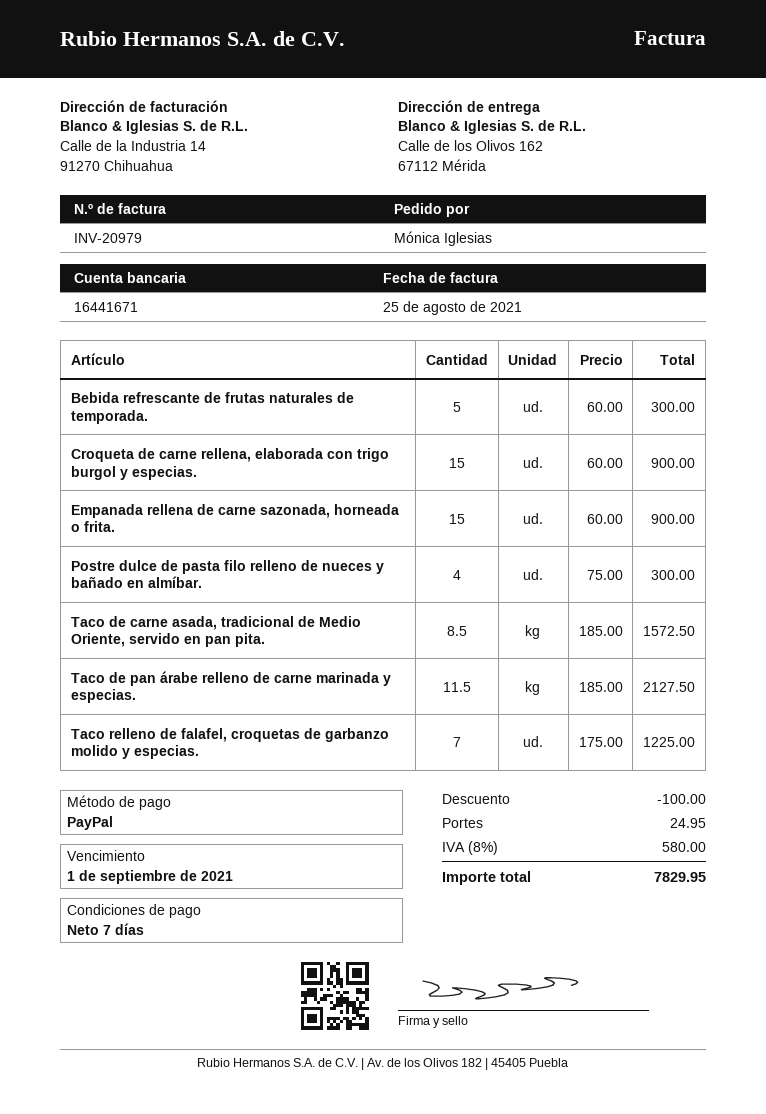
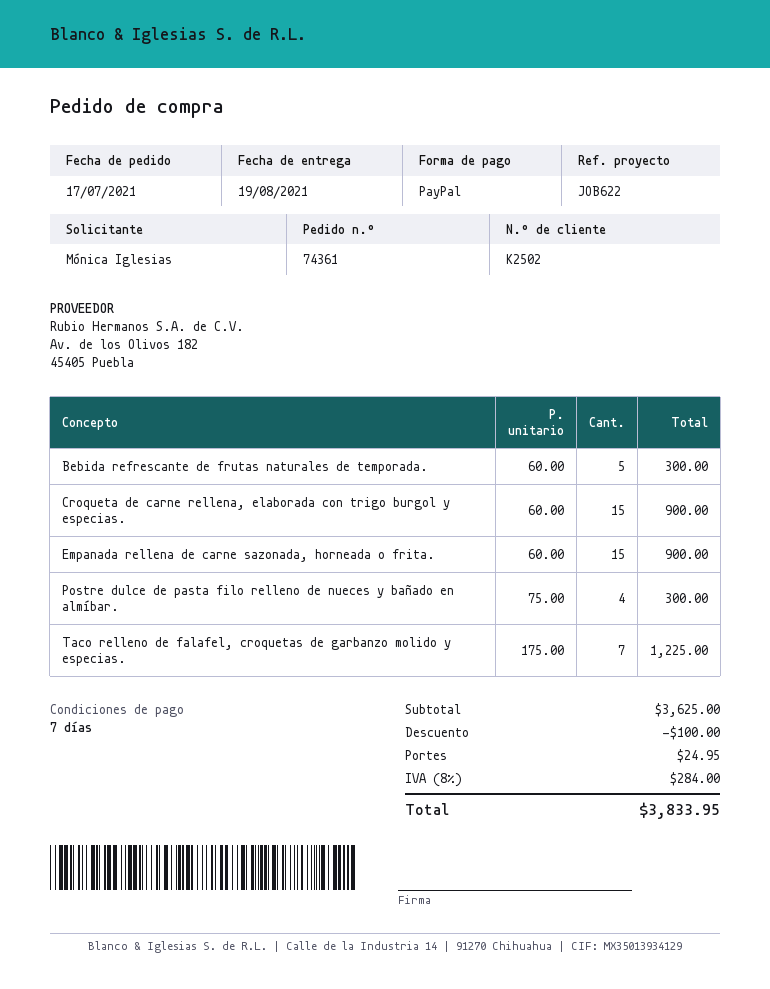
Taco de carne asada, tradicional de Medio Oriente, servido en pan pita.: 8.5 x 185.00 = 1572.50 -> none
Taco de pan árabe relleno de carne marinada y especias.: 11.5 x 185.00 = 2127.50 -> none
tax: 8% = 580.00 -> 8% = 284.00
total: 7829.95 -> 3833.95

